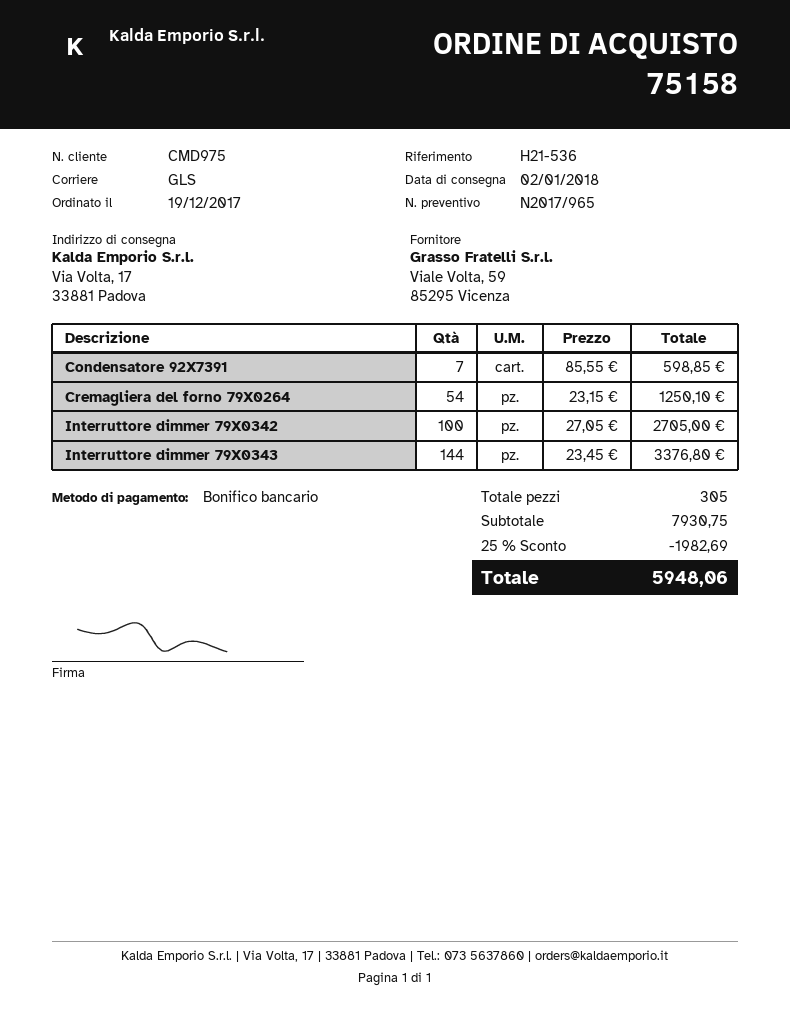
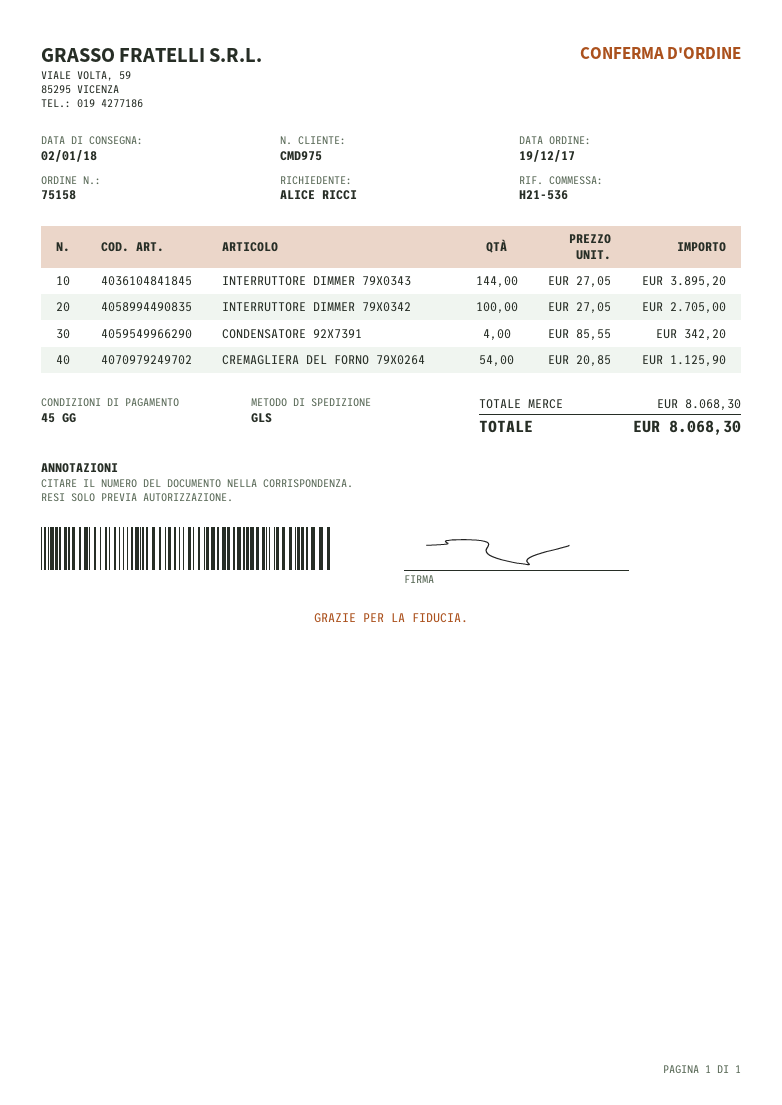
Condensatore 92X7391: 7 x 85.55 = 598.85 -> 4 x 85.55 = 342.20
Cremagliera del forno 79X0264: 54 x 23.15 = 1250.10 -> 54 x 20.85 = 1125.90
Interruttore dimmer 79X0343: 144 x 23.45 = 3376.80 -> 144 x 27.05 = 3895.20
subtotal: 7930.75 -> 8068.30
discount: 25% = 1982.69 -> none
total: 5948.06 -> 8068.30

